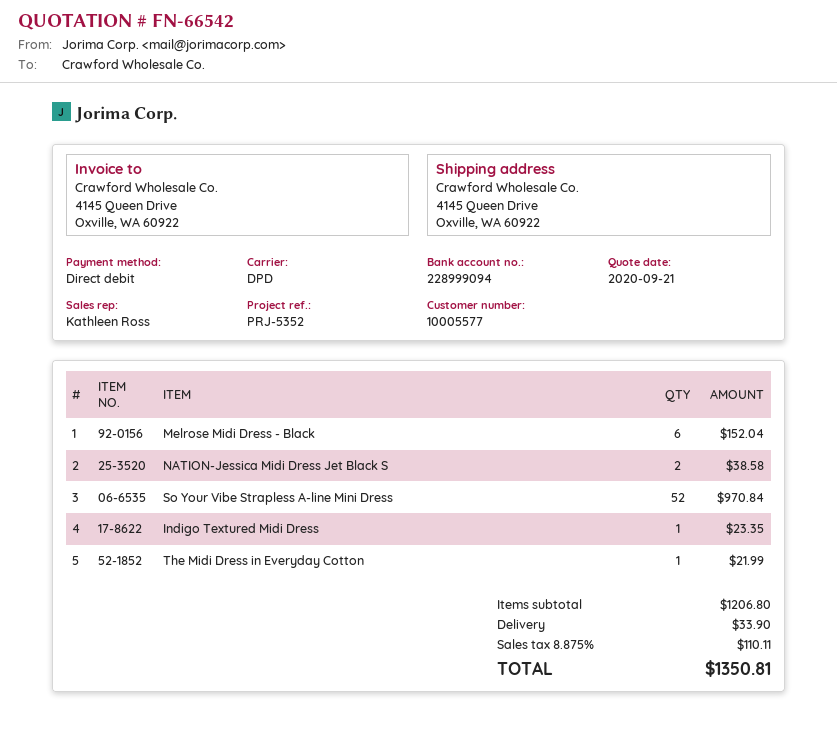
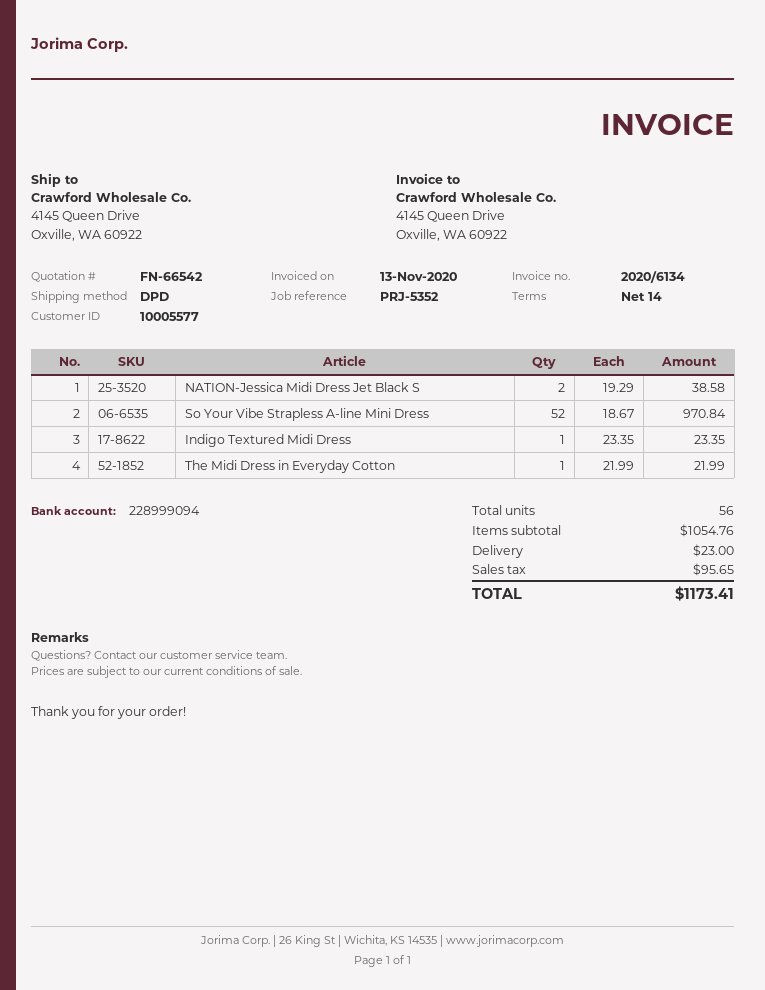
Melrose Midi Dress - Black: 6 for 152.04 -> none
subtotal: 1206.80 -> 1054.76
shipping: 33.90 -> 23.00
tax: 110.11 -> 95.65
total: 1350.81 -> 1173.41

